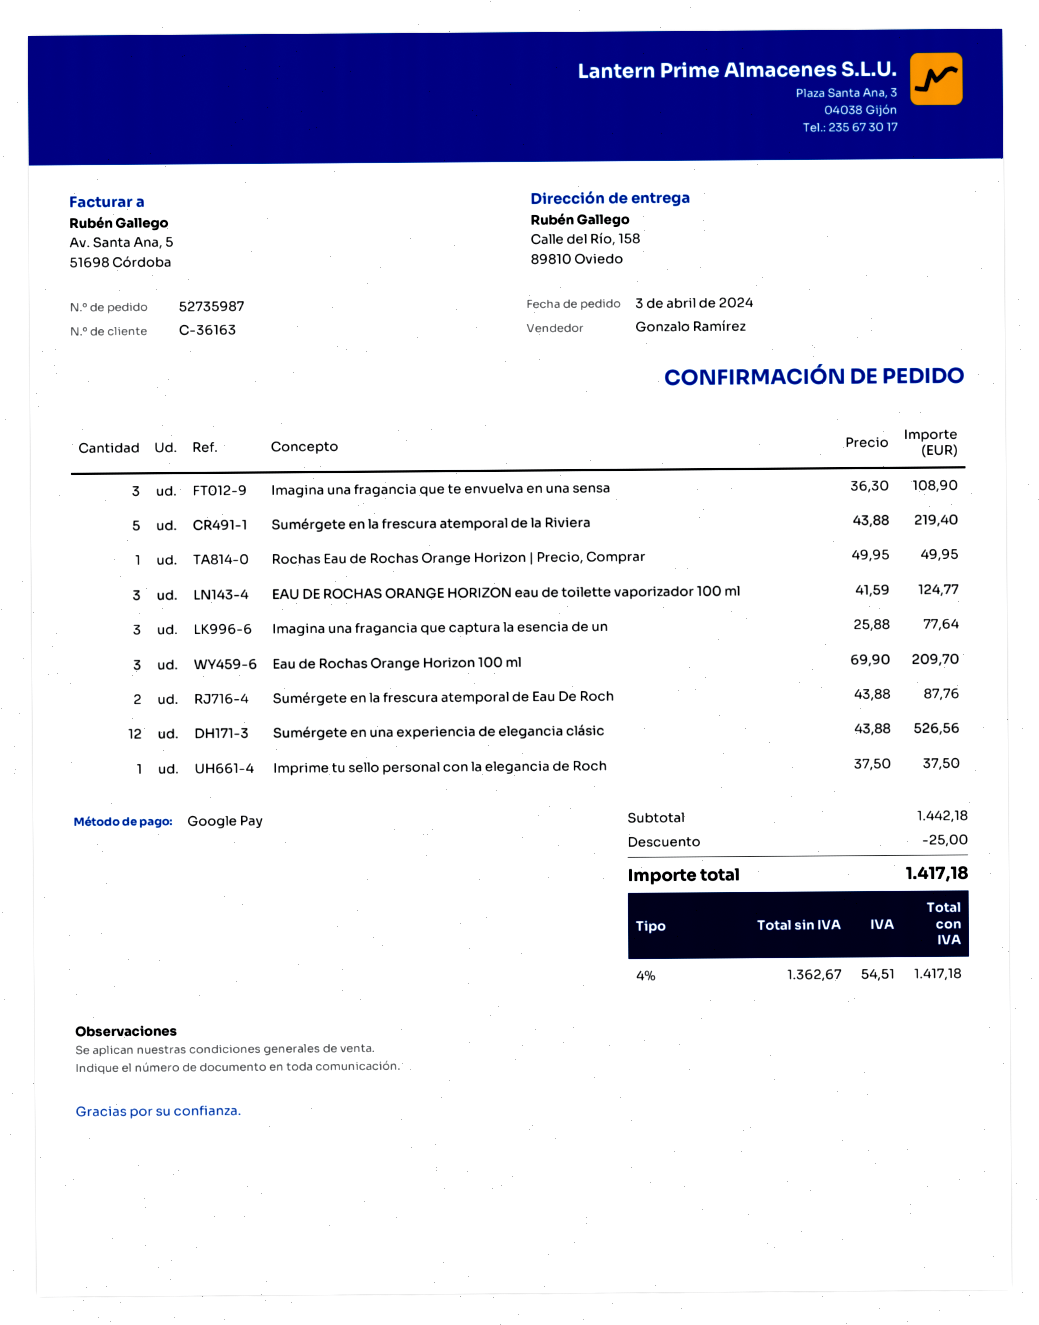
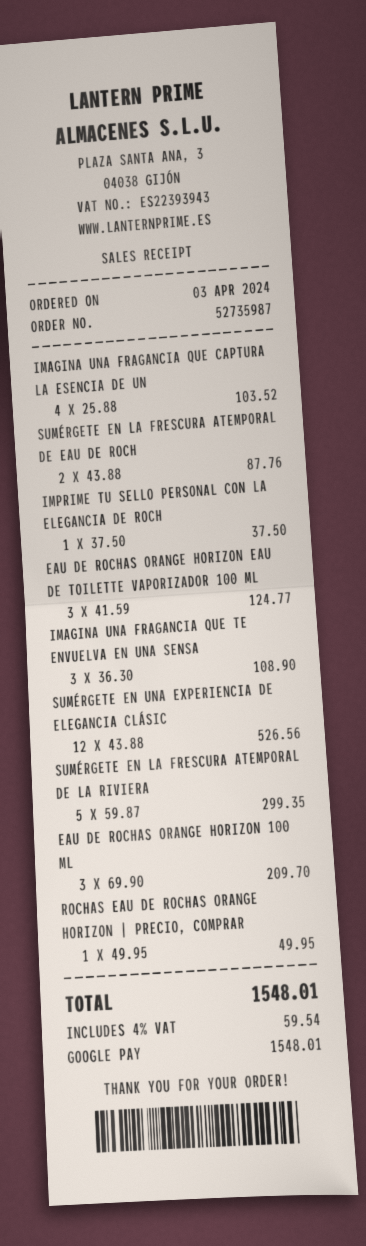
Sumérgete en la frescura atemporal de la Riviera: 5 x 43.88 = 219.40 -> 5 x 59.87 = 299.35
Imagina una fragancia que captura la esencia de un: 3 x 25.88 = 77.64 -> 4 x 25.88 = 103.52
discount: 25.00 -> none
tax: 4% = 54.51 -> 4% = 59.54
total: 1417.18 -> 1548.01

